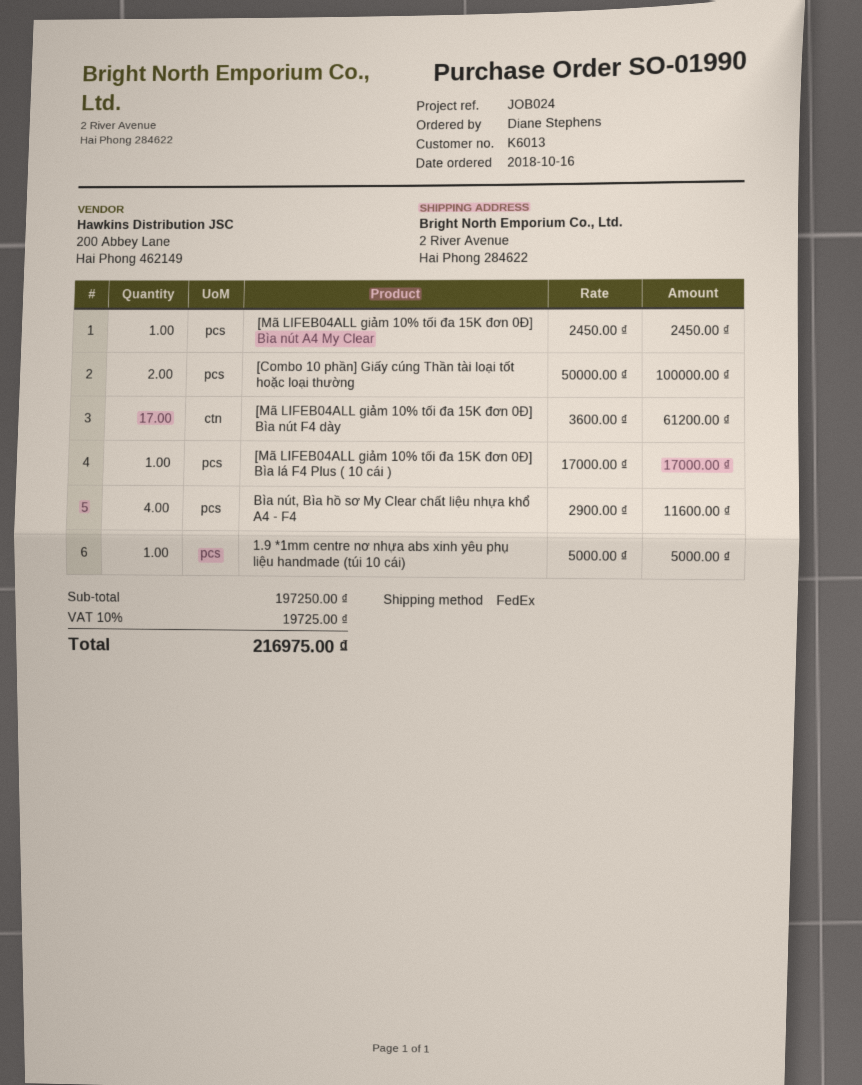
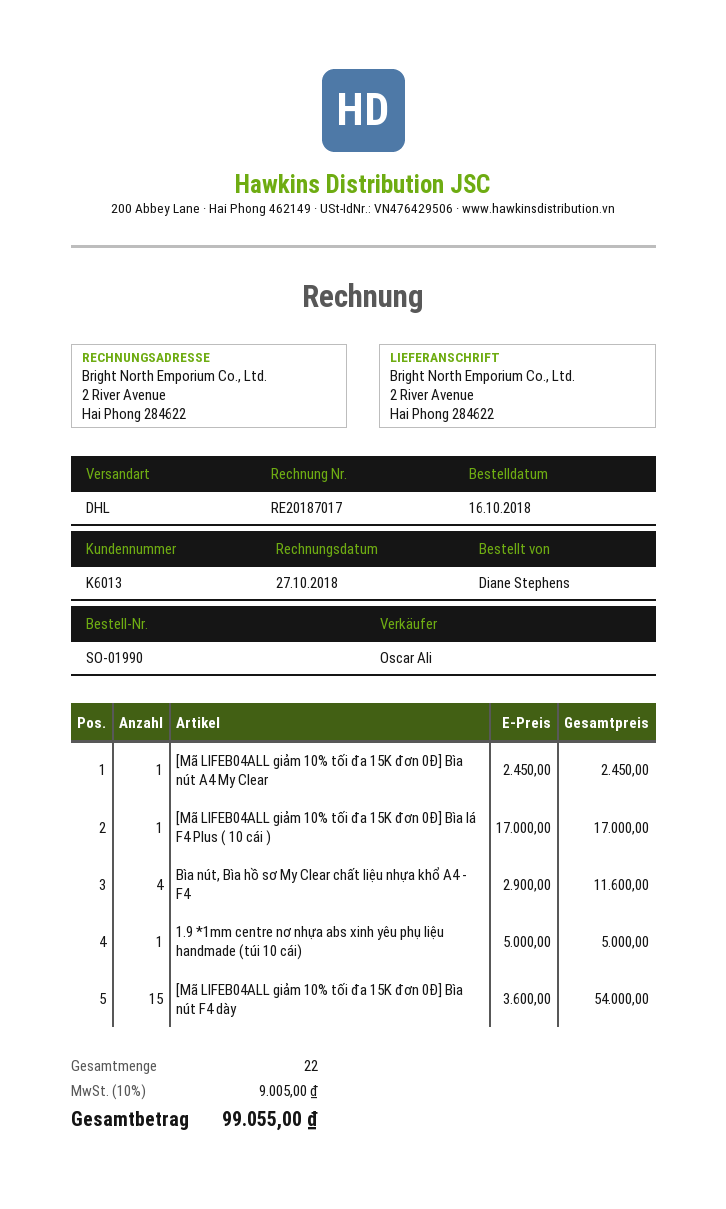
shipping method: FedEx -> DHL
[Combo 10 phần] Giấy cúng Thần tài loại tốt hoặc loại thường: 2 x 50000.00 = 100000.00 -> none
[Mã LIFEB04ALL giảm 10% tối đa 15K đơn 0Đ] Bìa nút F4 dày: 17 x 3600.00 = 61200.00 -> 15 x 3600.00 = 54000.00
tax: 10% = 19725.00 -> 10% = 9005.00
total: 216975.00 -> 99055.00

